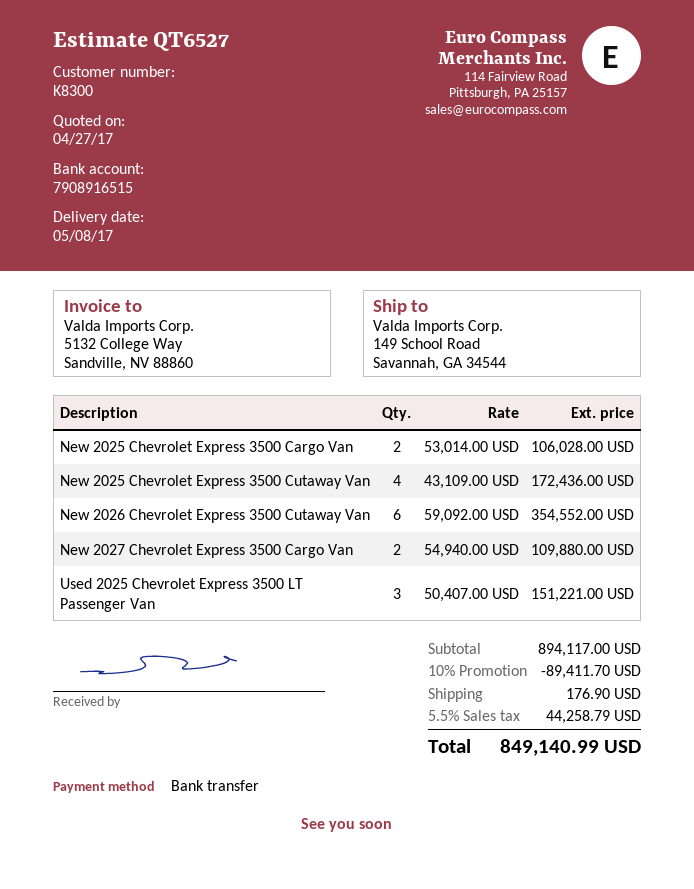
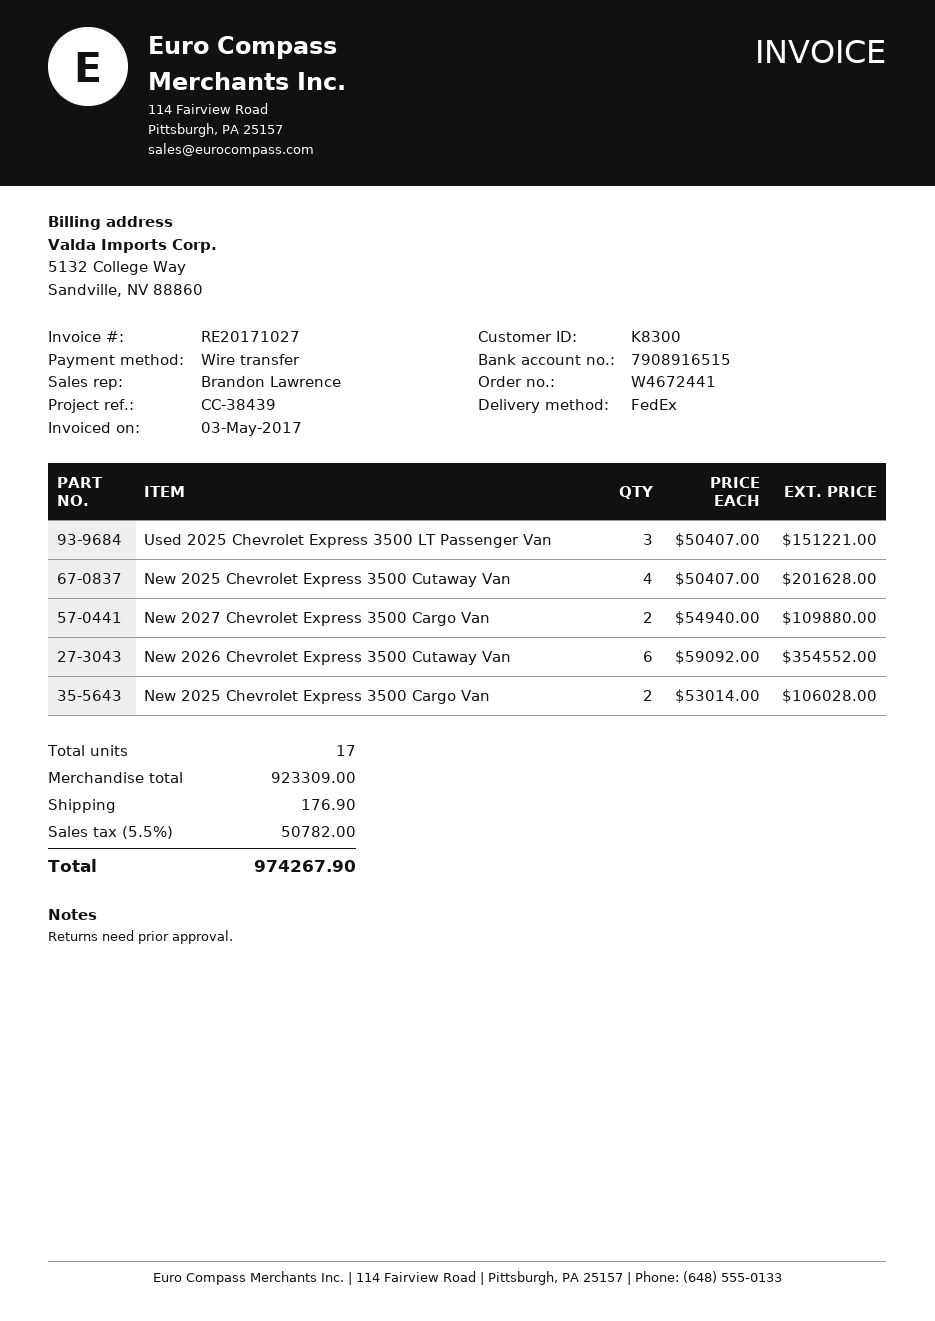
New 2025 Chevrolet Express 3500 Cutaway Van: 4 x 43109.00 = 172436.00 -> 4 x 50407.00 = 201628.00
subtotal: 894117.00 -> 923309.00
discount: 10% = 89411.70 -> none
tax: 5.5% = 44258.79 -> 5.5% = 50782.00
total: 849140.99 -> 974267.90

